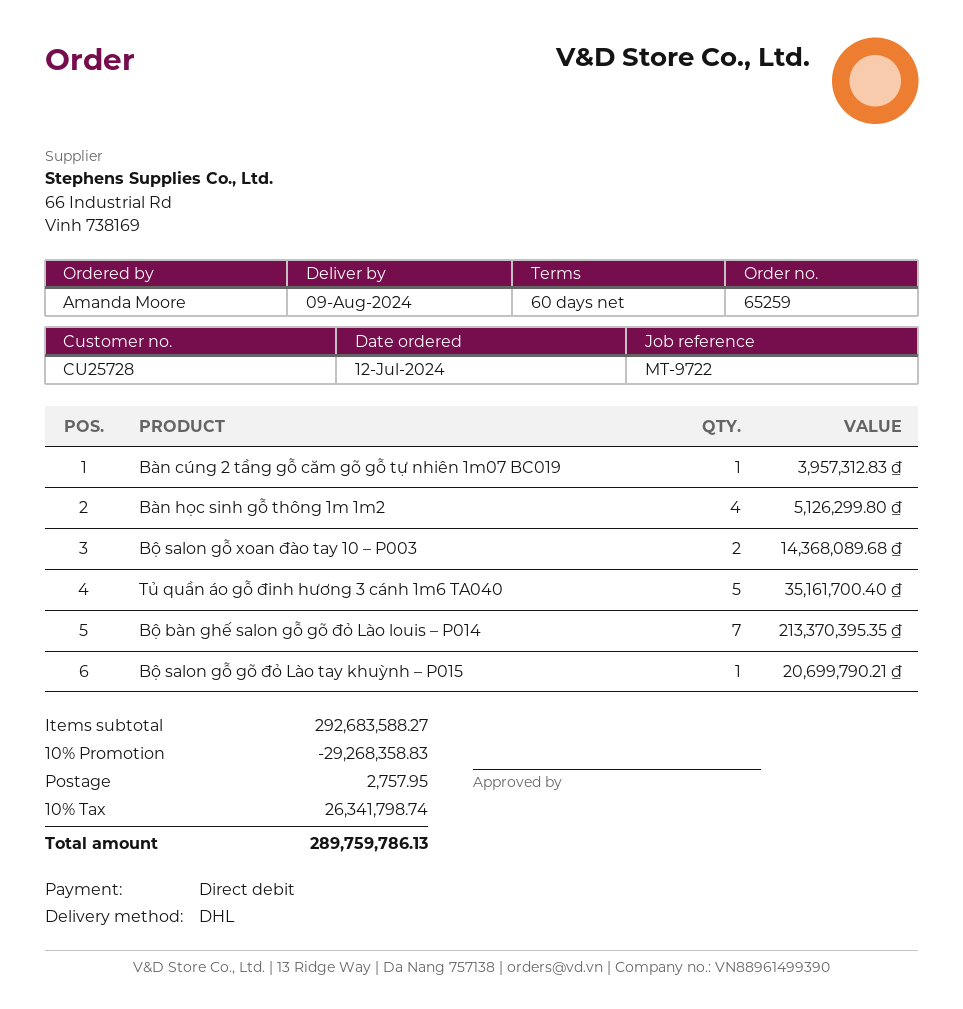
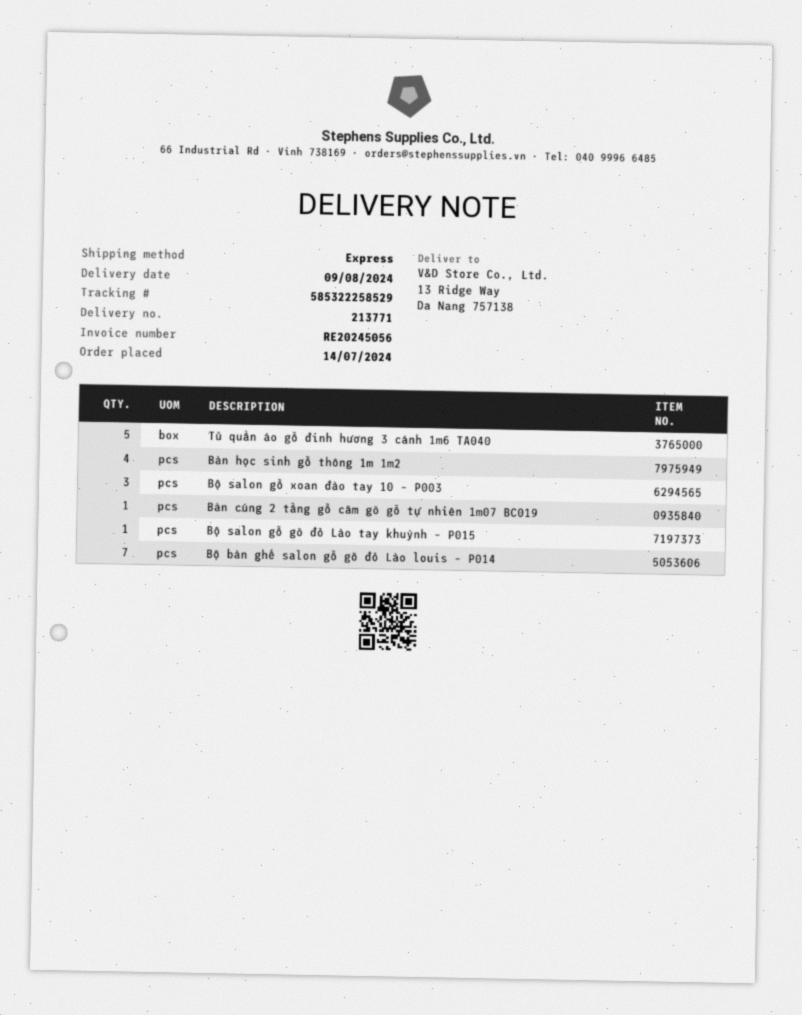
order date: 2024-07-12 -> 2024-07-14
shipping method: DHL -> express
Bộ salon gỗ xoan đào tay 10 – P003: 2 -> 3

